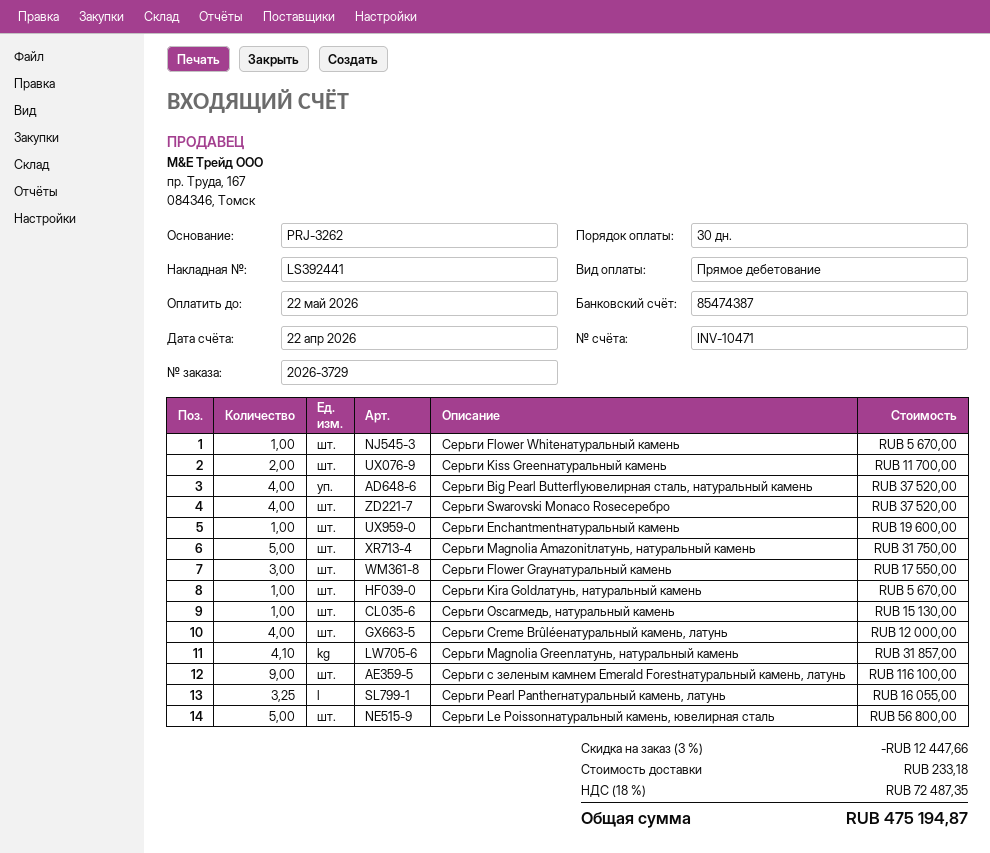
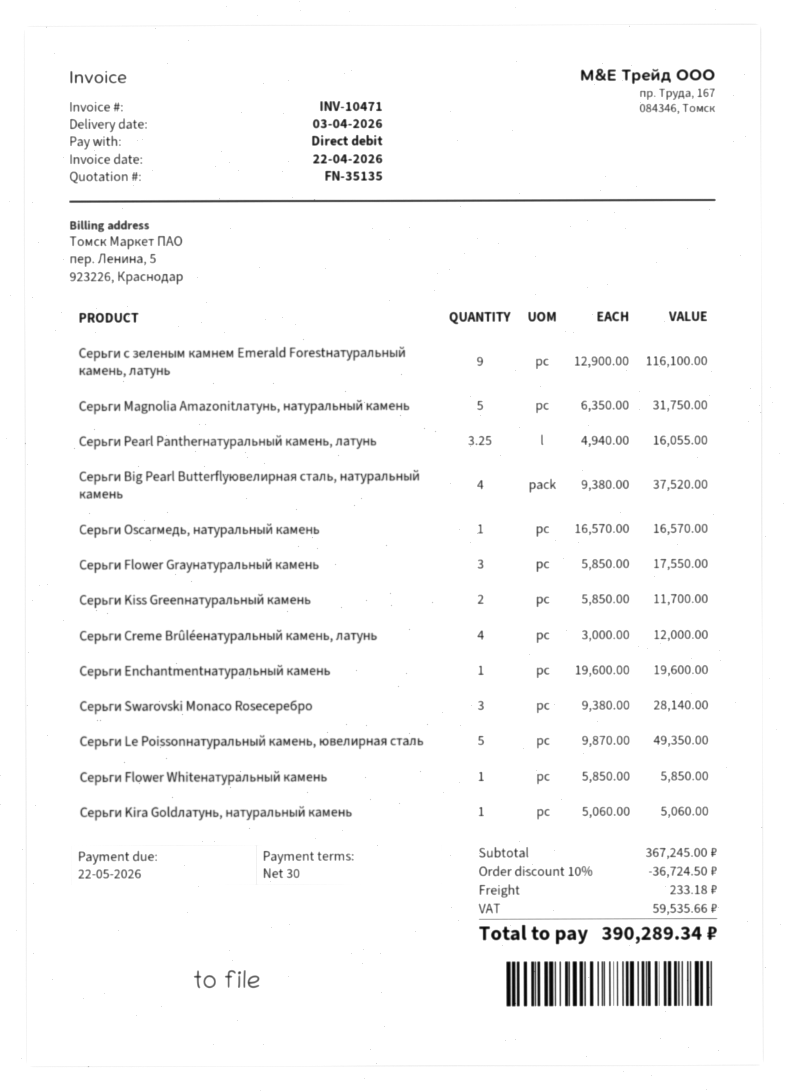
Серьги Flower Whiteнатуральный камень: 1 for 5670.00 -> 1 for 5850.00
Серьги Swarovski Monaco Roseсеребро: 4 for 37520.00 -> 3 for 28140.00
Серьги Kira Goldлатунь, натуральный камень: 1 for 5670.00 -> 1 for 5060.00
Серьги Oscarмедь, натуральный камень: 1 for 15130.00 -> 1 for 16570.00
Серьги Magnolia Greenлатунь, натуральный камень: 4.1 for 31857.00 -> none
Серьги Le Poissonнатуральный камень, ювелирная сталь: 5 for 56800.00 -> 5 for 49350.00
discount: 3% = 12447.66 -> 10% = 36724.50
tax: 72487.35 -> 59535.66
total: 475194.87 -> 390289.34

